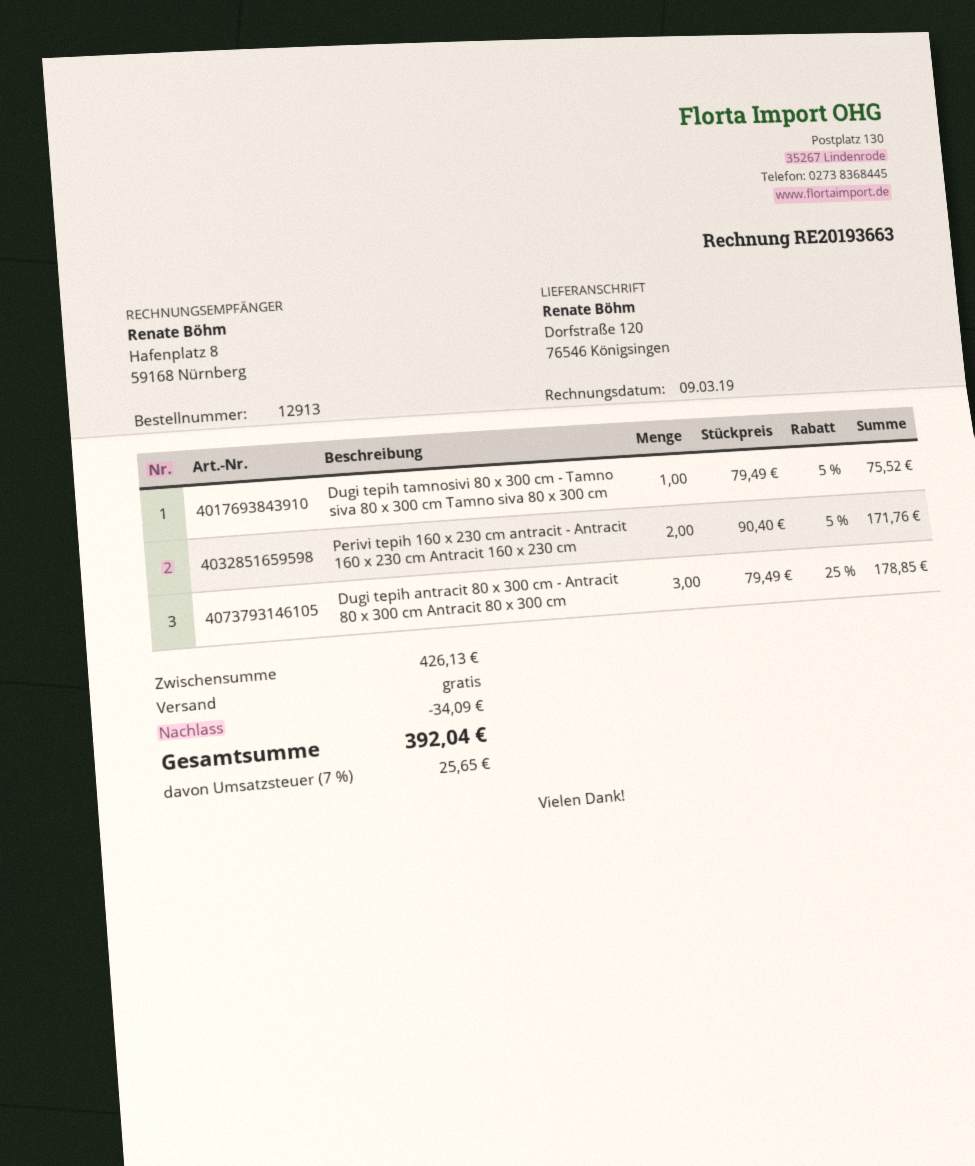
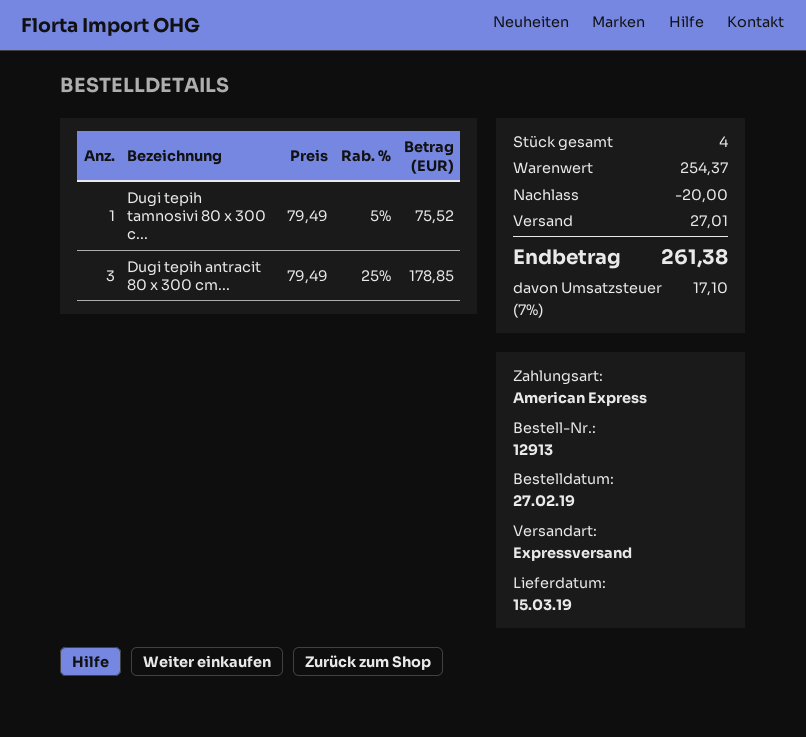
Perivi tepih 160 x 230 cm antracit - Antracit 160 x 230 cm Antracit 160 x 230 cm: 2 x 90.40 - 5% = 171.76 -> none
subtotal: 426.13 -> 254.37
discount: 34.09 -> 20.00
shipping: 0.00 -> 27.01
tax: 7% = 25.65 -> 7% = 17.10
total: 392.04 -> 261.38

